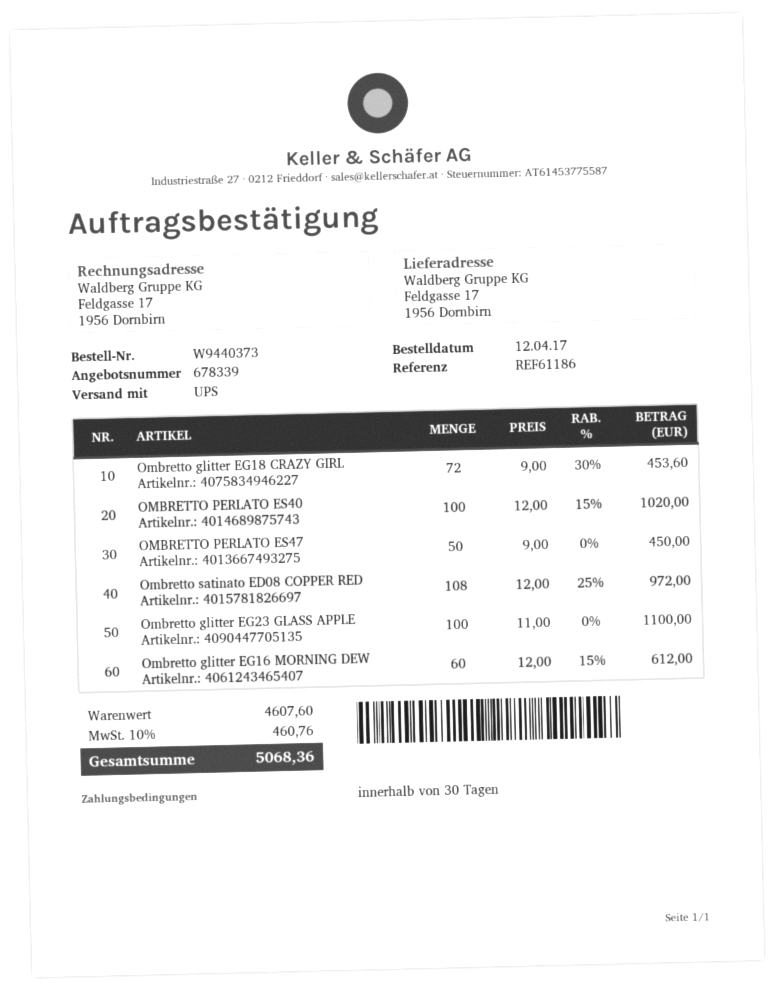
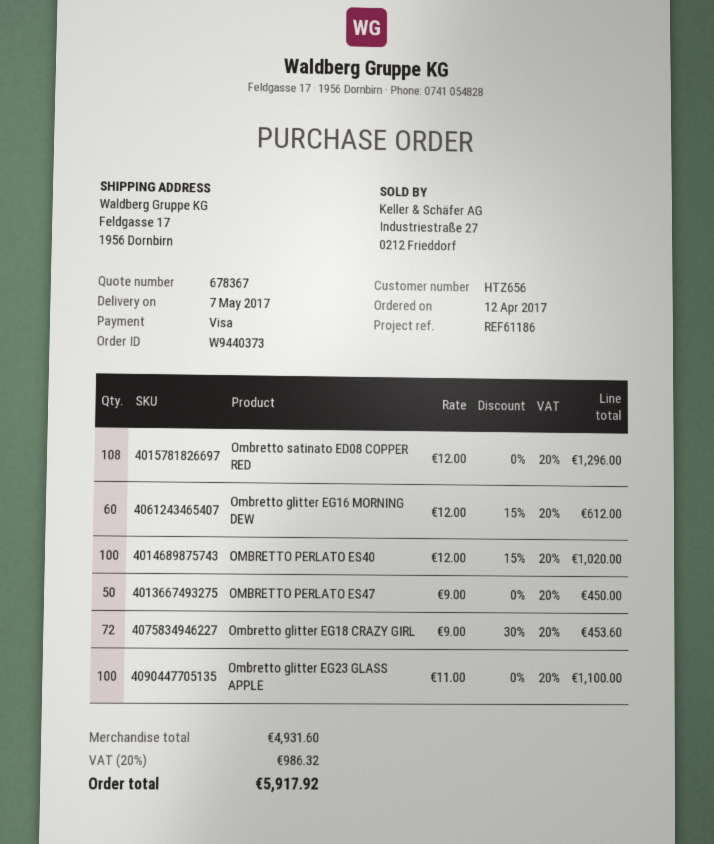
quote number: 678339 -> 678367
Ombretto satinato ED08 COPPER RED: 108 x 12.00 - 25% = 972.00 -> 108 x 12.00 = 1296.00
subtotal: 4607.60 -> 4931.60
tax: 10% = 460.76 -> 20% = 986.32
total: 5068.36 -> 5917.92

